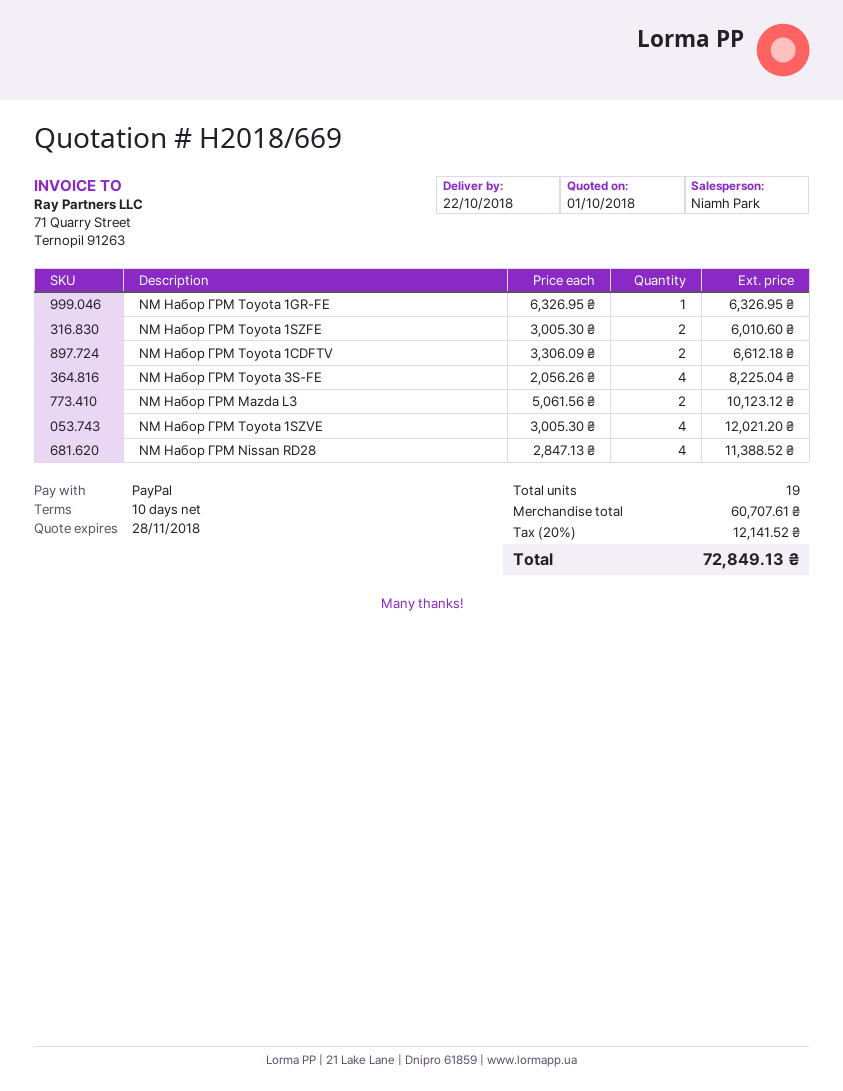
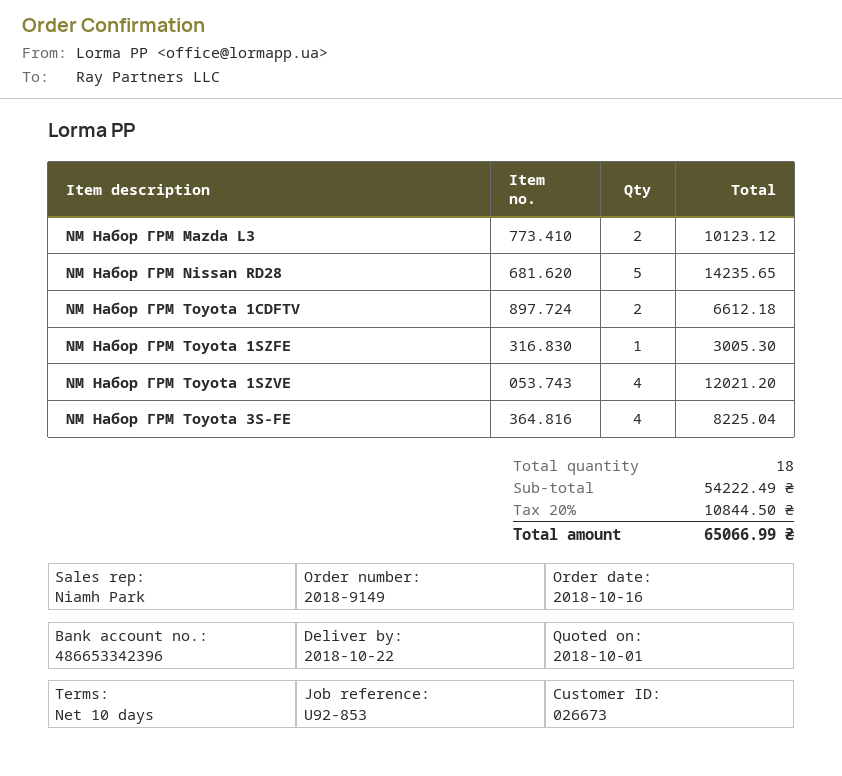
NM Набор ГРМ Toyota 1GR-FE: 1 for 6326.95 -> none
NM Набор ГРМ Toyota 1SZFE: 2 for 6010.60 -> 1 for 3005.30
NM Набор ГРМ Nissan RD28: 4 for 11388.52 -> 5 for 14235.65
total quantity: 19 -> 18
subtotal: 60707.61 -> 54222.49
tax: 20% = 12141.52 -> 20% = 10844.50
total: 72849.13 -> 65066.99

